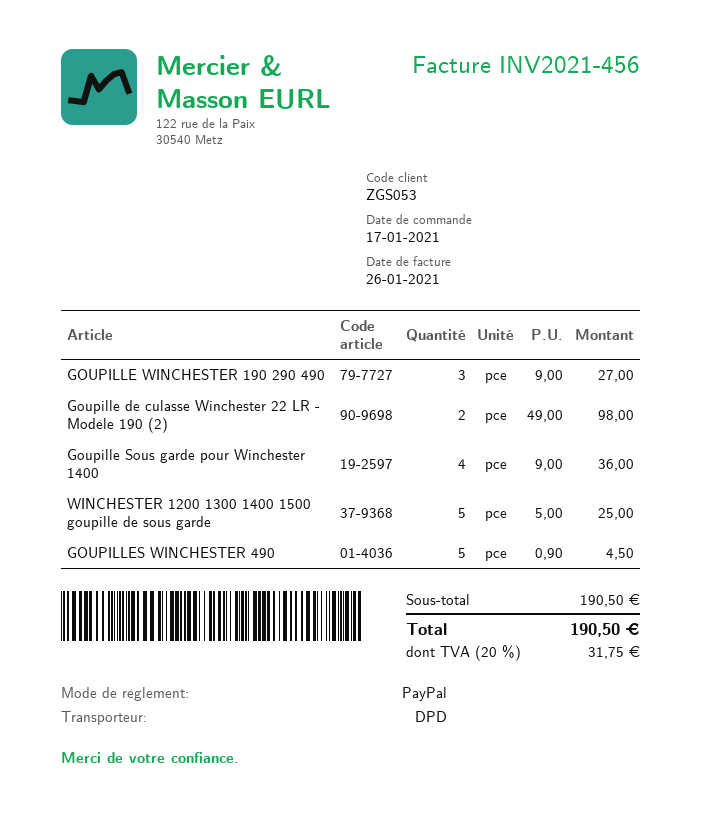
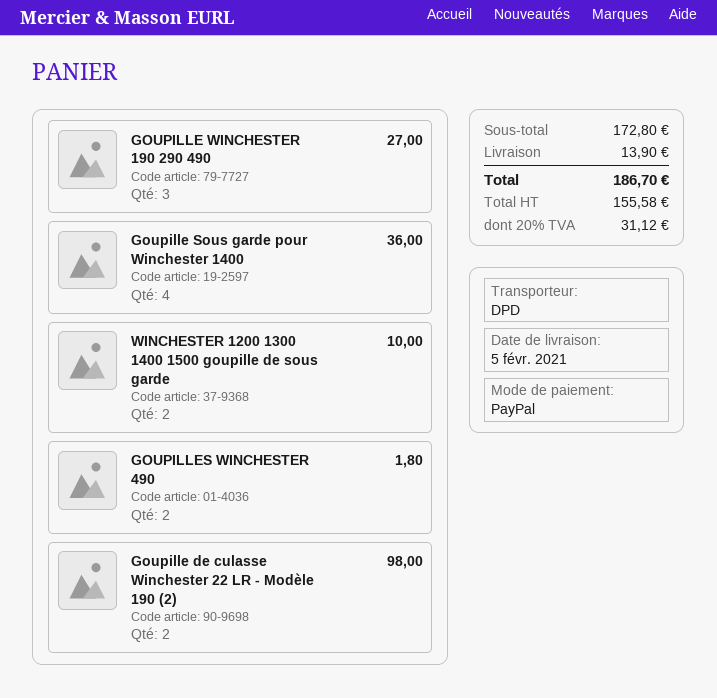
WINCHESTER 1200 1300 1400 1500 goupille de sous garde: 5 for 25.00 -> 2 for 10.00
GOUPILLES WINCHESTER 490: 5 for 4.50 -> 2 for 1.80
subtotal: 190.50 -> 172.80
shipping: none -> 13.90
tax: 20% = 31.75 -> 20% = 31.12
total: 190.50 -> 186.70

